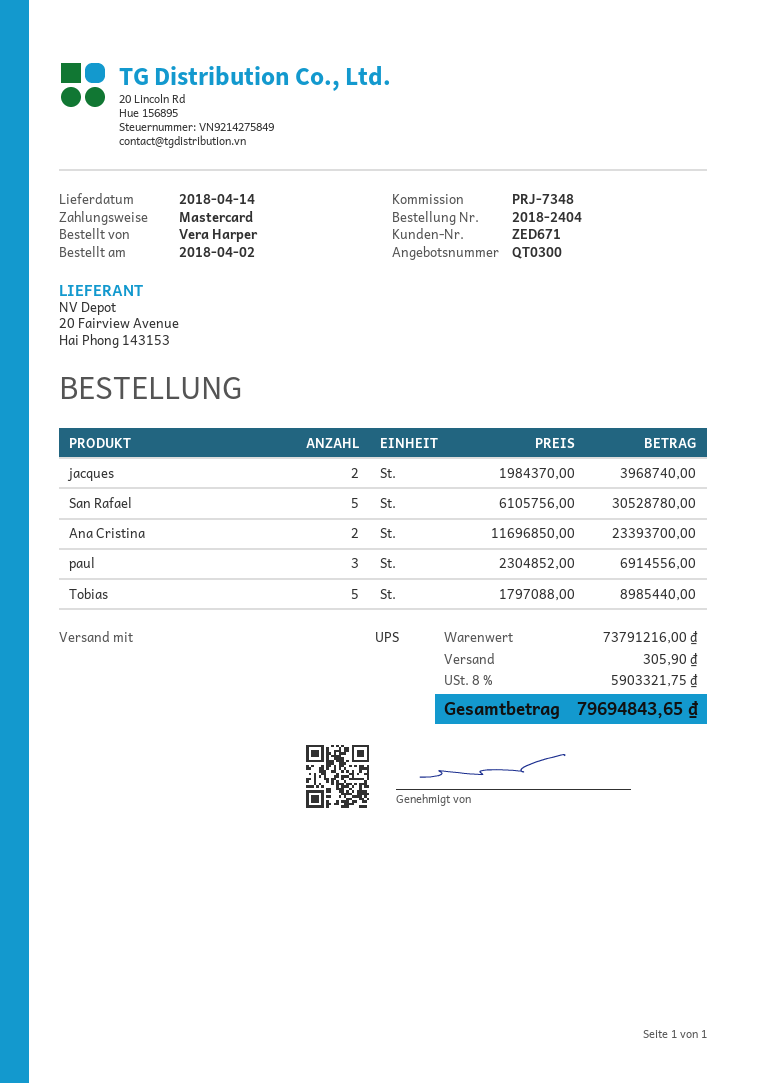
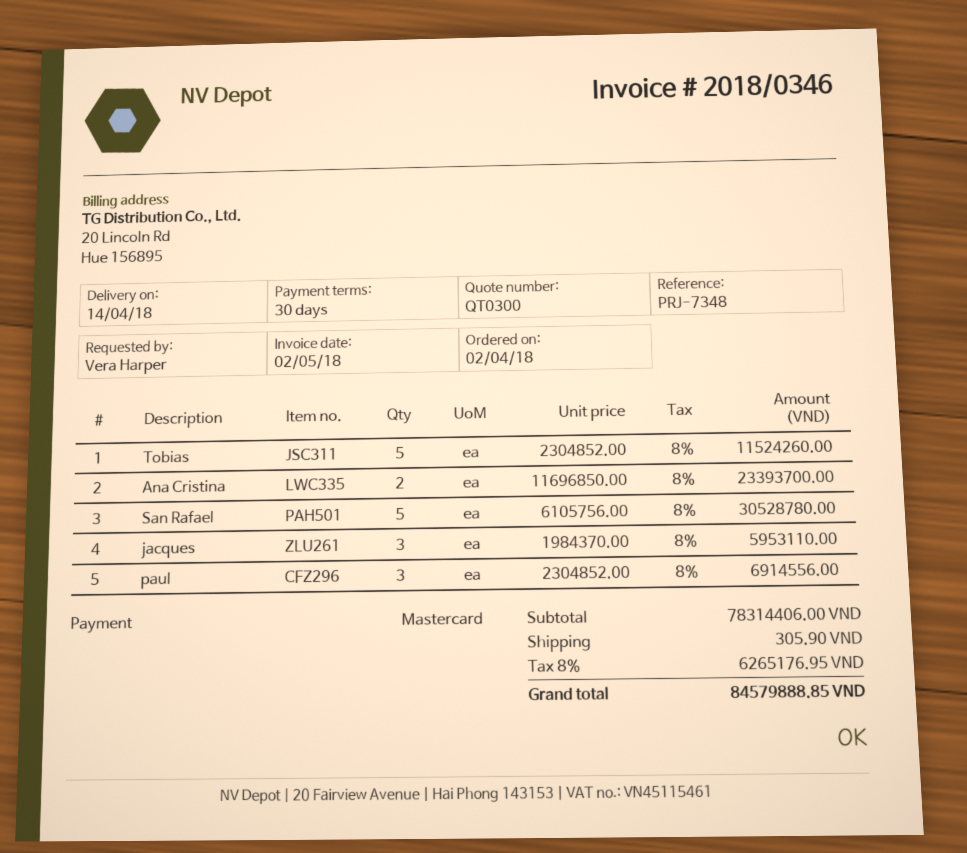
jacques: 2 x 1984370.00 = 3968740.00 -> 3 x 1984370.00 = 5953110.00
Tobias: 5 x 1797088.00 = 8985440.00 -> 5 x 2304852.00 = 11524260.00
subtotal: 73791216.00 -> 78314406.00
tax: 8% = 5903321.75 -> 8% = 6265176.95
total: 79694843.65 -> 84579888.85

